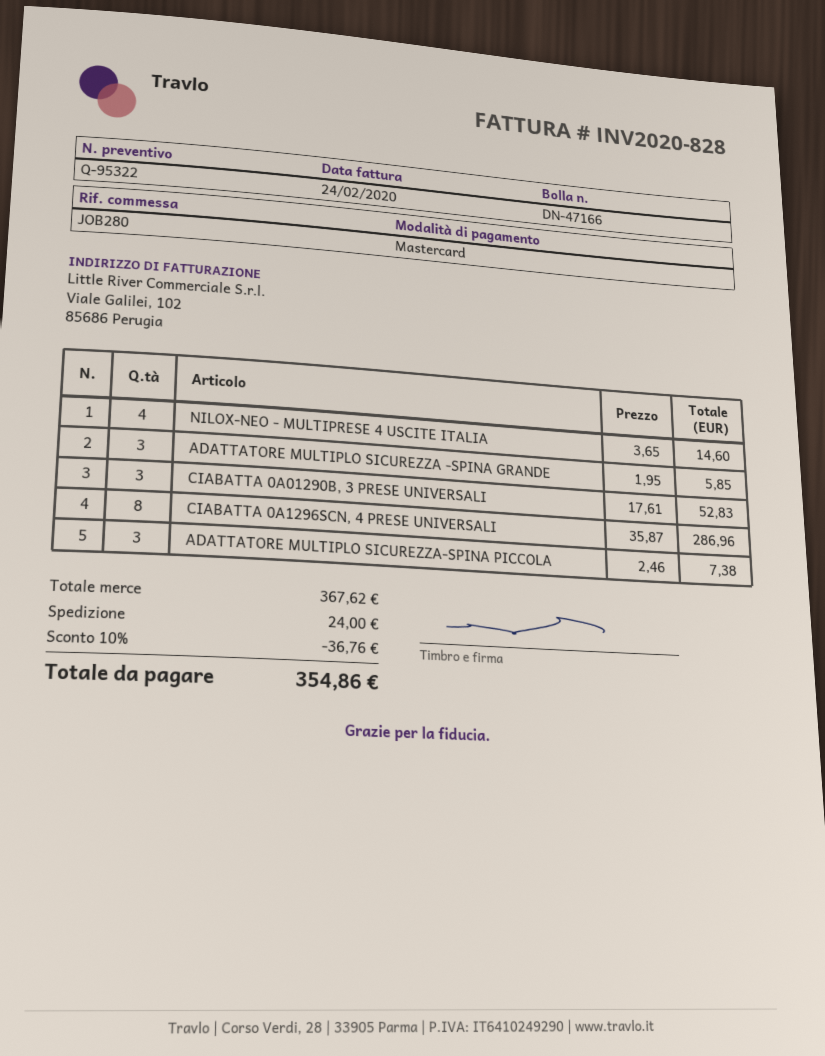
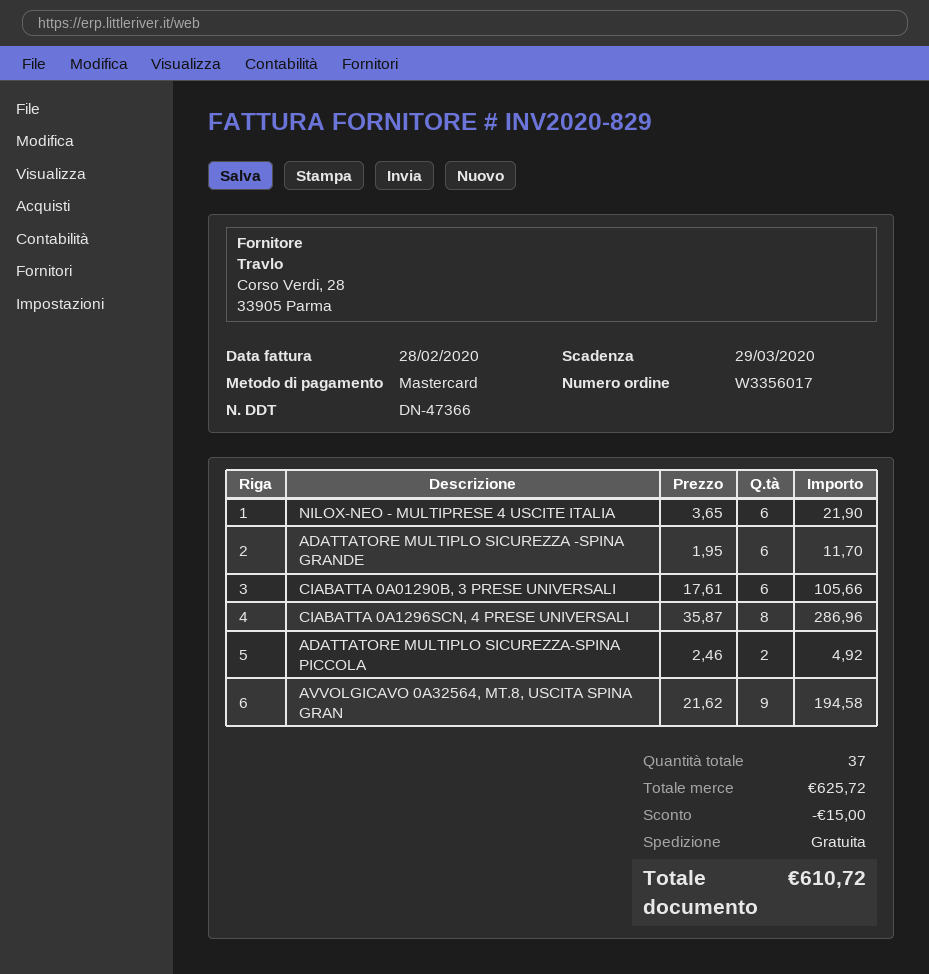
delivery note number: DN-47166 -> DN-47366
invoice number: INV2020-828 -> INV2020-829
invoice date: 2020-02-24 -> 2020-02-28
NILOX-NEO - MULTIPRESE 4 USCITE ITALIA: 4 x 3.65 = 14.60 -> 6 x 3.65 = 21.90
ADATTATORE MULTIPLO SICUREZZA -SPINA GRANDE: 3 x 1.95 = 5.85 -> 6 x 1.95 = 11.70
CIABATTA 0A01290B, 3 PRESE UNIVERSALI: 3 x 17.61 = 52.83 -> 6 x 17.61 = 105.66
ADATTATORE MULTIPLO SICUREZZA-SPINA PICCOLA: 3 x 2.46 = 7.38 -> 2 x 2.46 = 4.92
AVVOLGICAVO 0A32564, MT.8, USCITA SPINA GRAN: none -> 9 x 21.62 = 194.58
subtotal: 367.62 -> 625.72
discount: 36.76 -> 15.00
shipping: 24.00 -> 0.00
total: 354.86 -> 610.72

